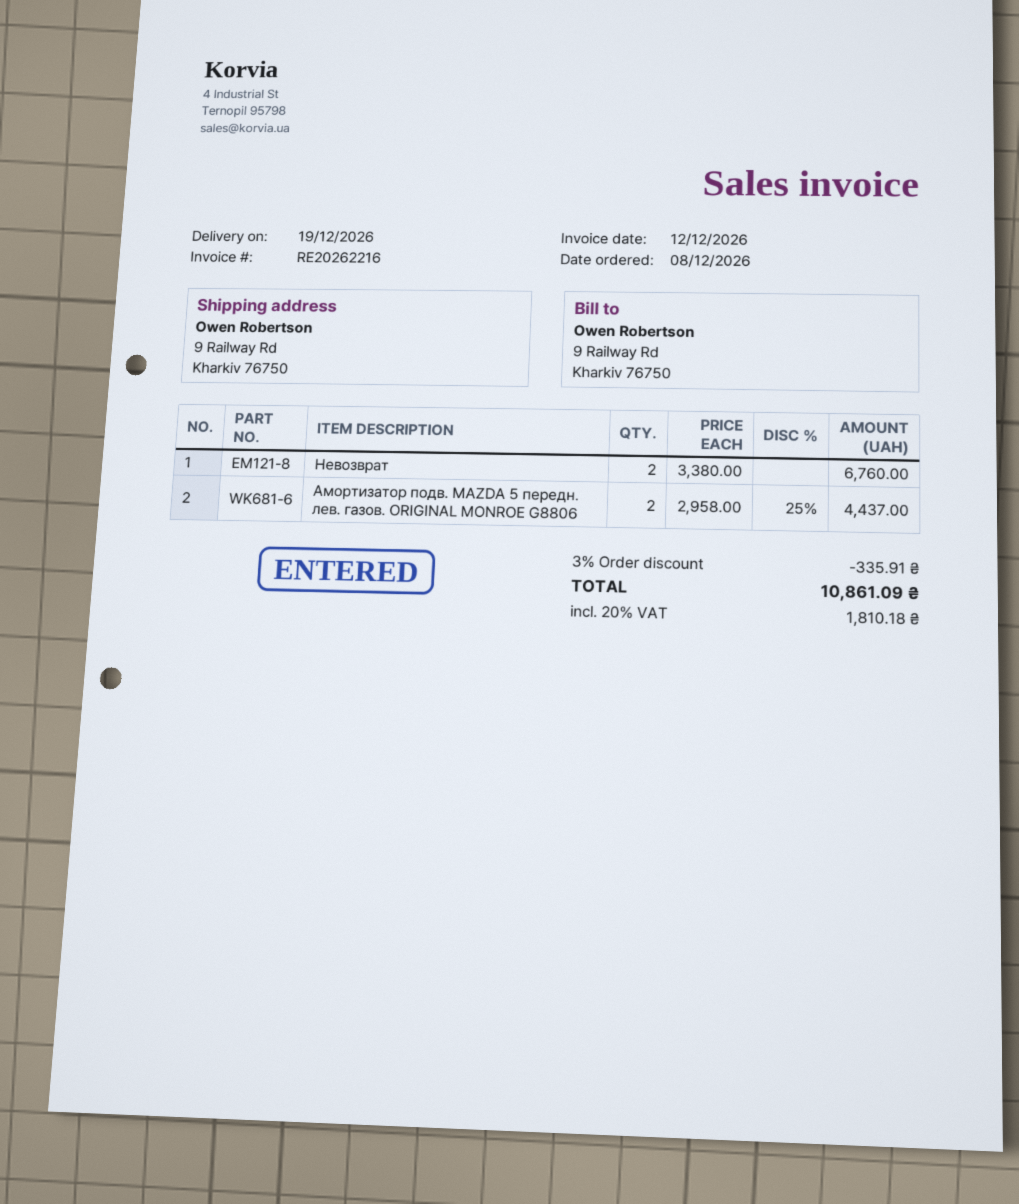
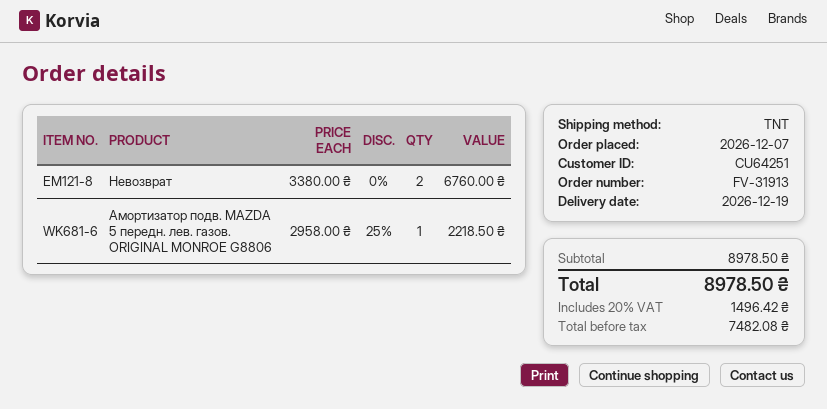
order date: 2026-12-08 -> 2026-12-07
Амортизатор подв. MAZDA 5 передн. лев. газов. ORIGINAL MONROE G8806: 2 x 2958.00 - 25% = 4437.00 -> 1 x 2958.00 - 25% = 2218.50
discount: 3% = 335.91 -> none
tax: 20% = 1810.18 -> 20% = 1496.42
total: 10861.09 -> 8978.50

